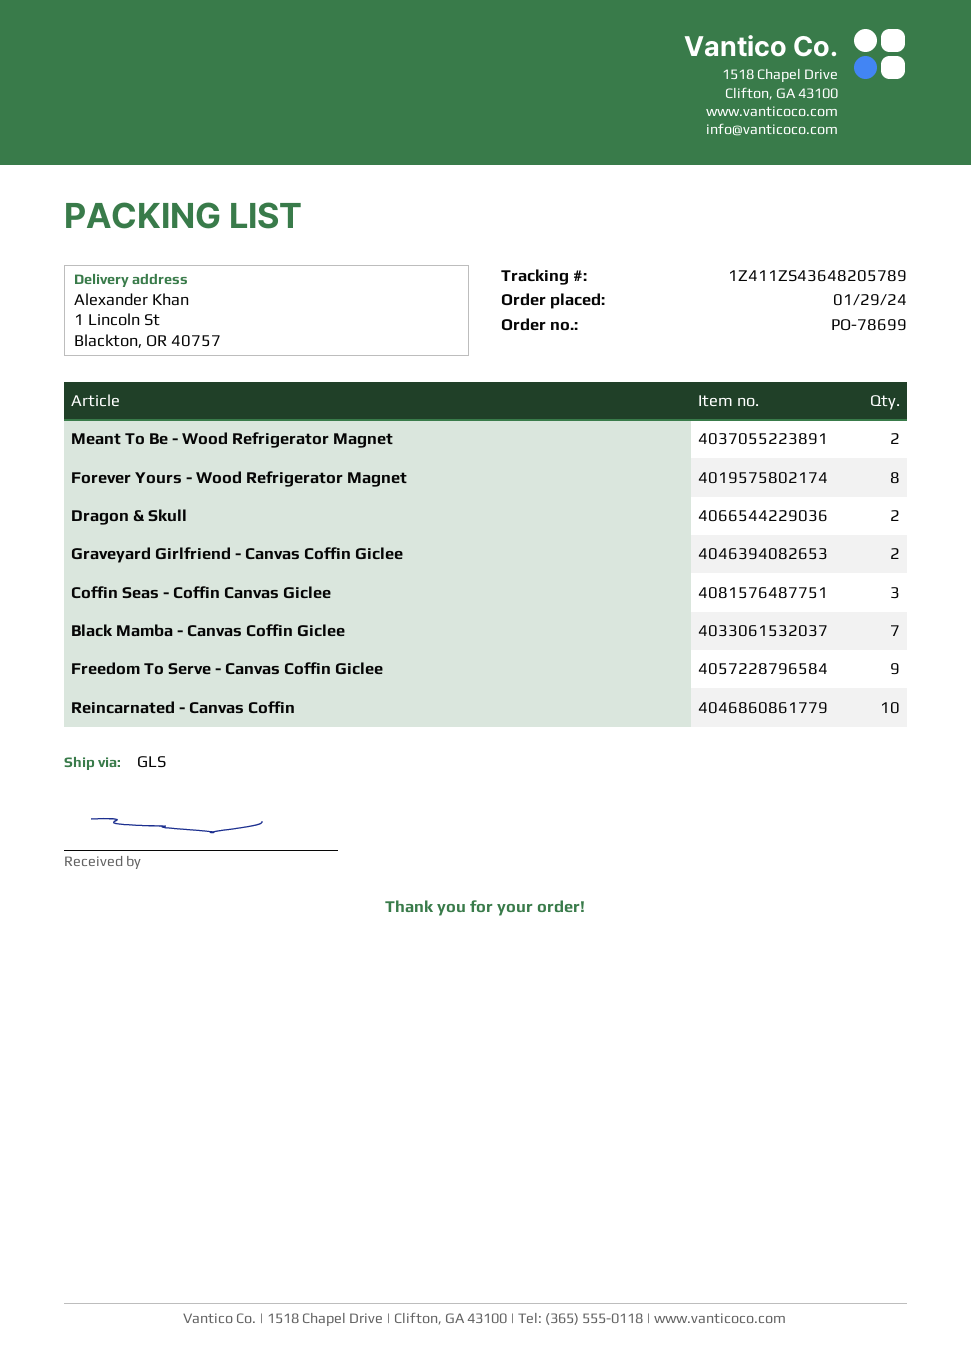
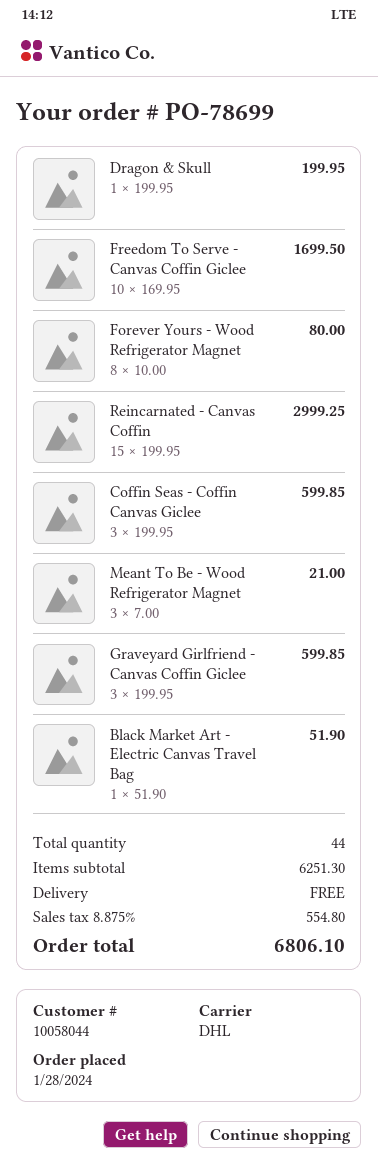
order date: 2024-01-29 -> 2024-01-28
shipping method: GLS -> DHL
Meant To Be - Wood Refrigerator Magnet: 2 -> 3
Dragon & Skull: 2 -> 1
Graveyard Girlfriend - Canvas Coffin Giclee: 2 -> 3
Black Mamba - Canvas Coffin Giclee: 7 -> none
Freedom To Serve - Canvas Coffin Giclee: 9 -> 10
Reincarnated - Canvas Coffin: 10 -> 15
Black Market Art - Electric Canvas Travel Bag: none -> 1

